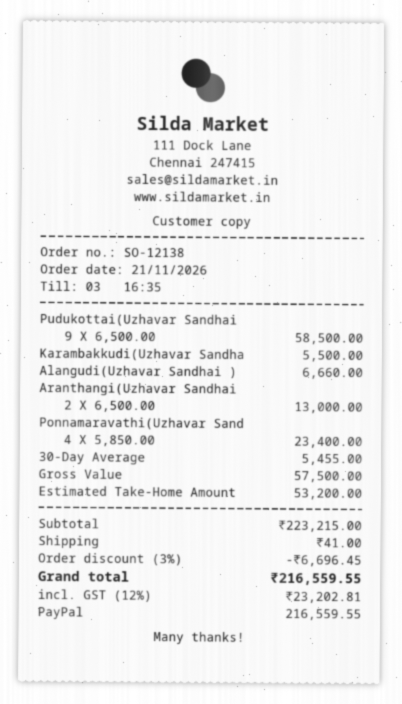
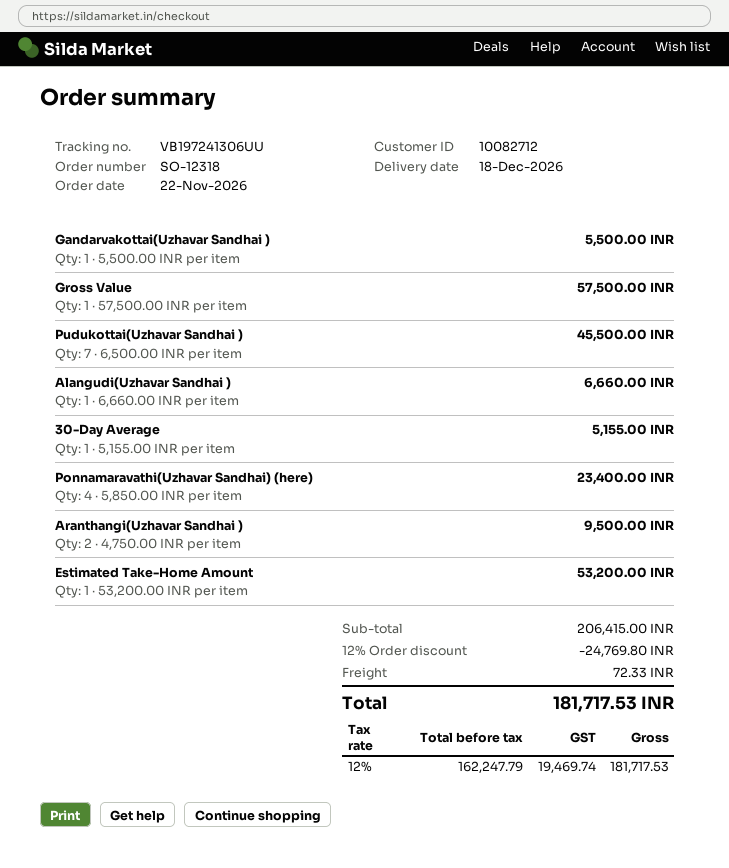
order number: SO-12138 -> SO-12318
order date: 2026-11-21 -> 2026-11-22
Pudukottai(Uzhavar Sandhai: 9 x 6500.00 = 58500.00 -> 7 x 6500.00 = 45500.00
Karambakkudi(Uzhavar Sandha: 1 x 5500.00 = 5500.00 -> none
Aranthangi(Uzhavar Sandhai: 2 x 6500.00 = 13000.00 -> 2 x 4750.00 = 9500.00
30-Day Average: 1 x 5455.00 = 5455.00 -> 1 x 5155.00 = 5155.00
Gandarvakottai(Uzhavar Sandhai ): none -> 1 x 5500.00 = 5500.00
subtotal: 223215.00 -> 206415.00
discount: 3% = 6696.45 -> 12% = 24769.80
shipping: 41.00 -> 72.33
tax: 12% = 23202.81 -> 12% = 19469.74
total: 216559.55 -> 181717.53

